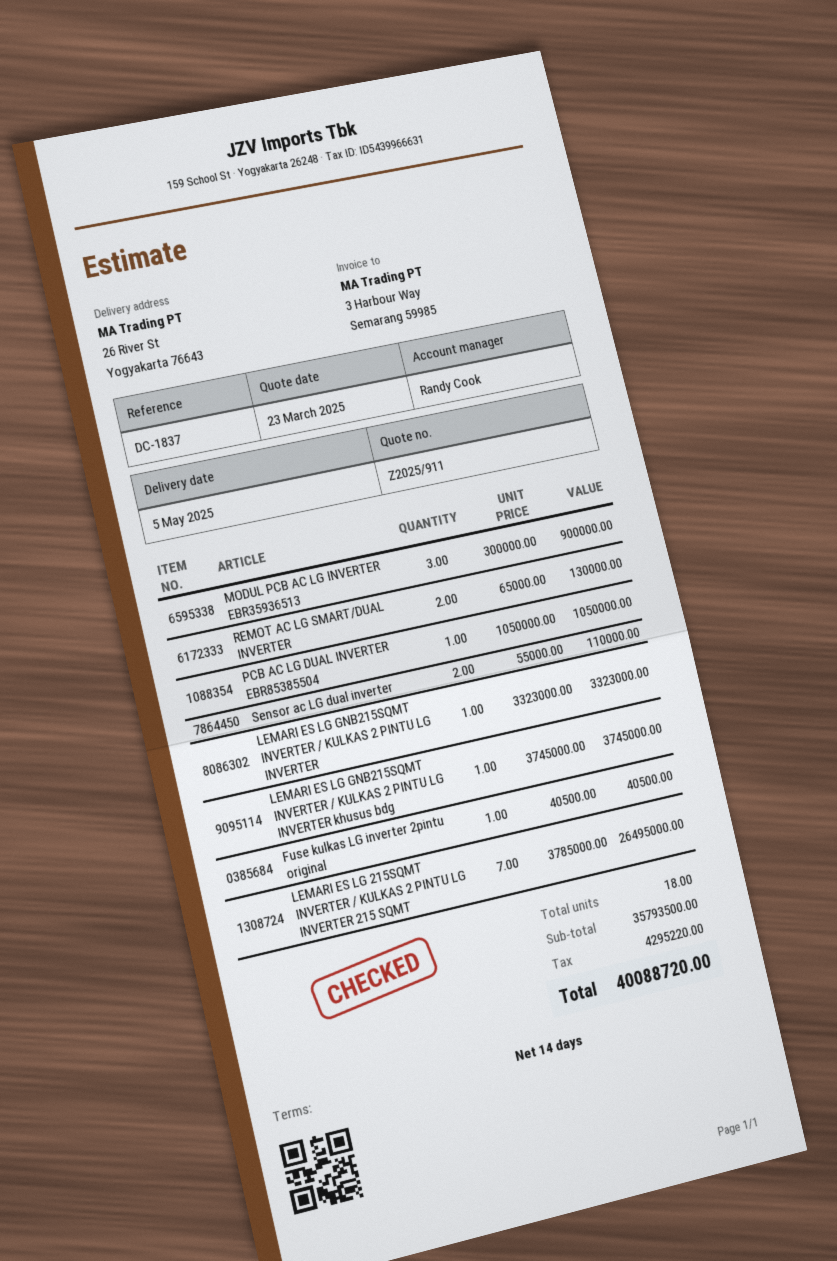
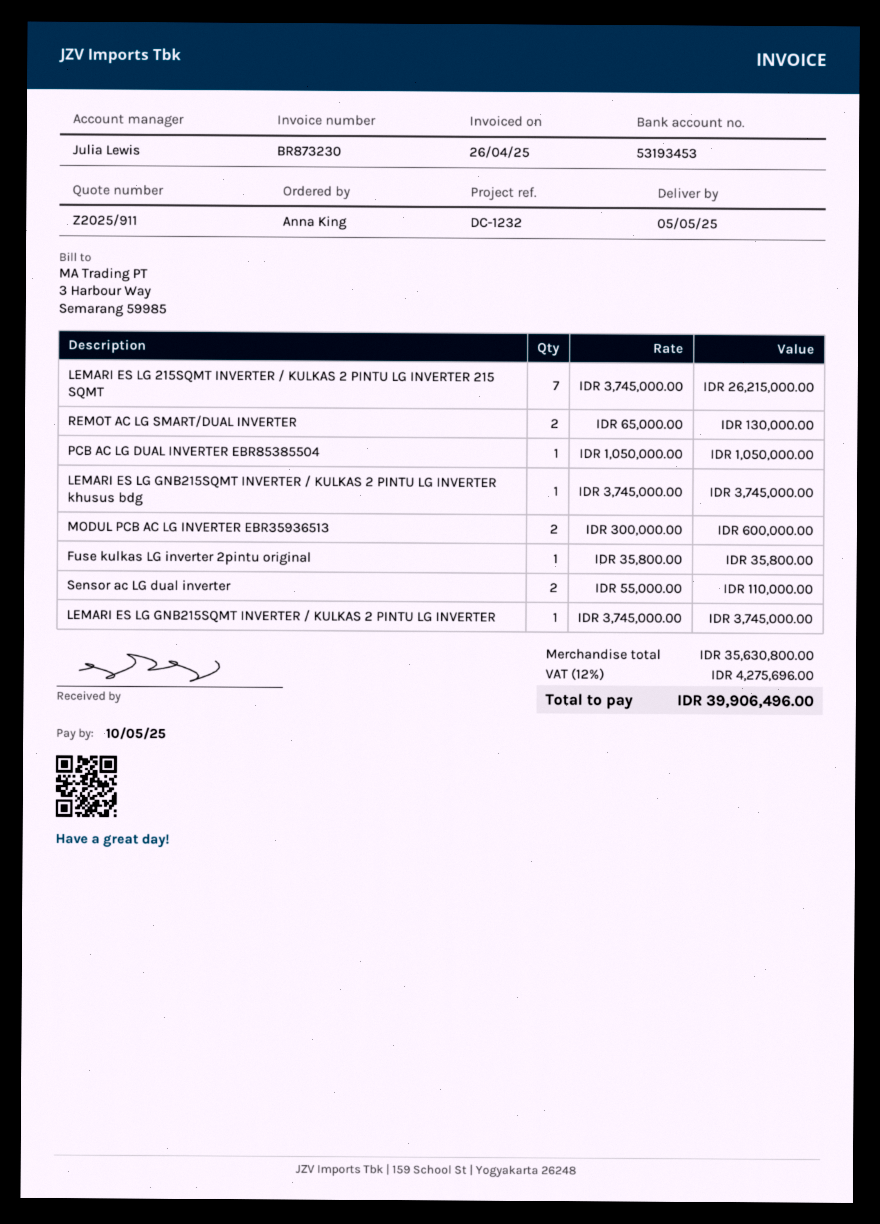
reference: DC-1837 -> DC-1232
sales rep: Randy Cook -> Julia Lewis
MODUL PCB AC LG INVERTER EBR35936513: 3 x 300000.00 = 900000.00 -> 2 x 300000.00 = 600000.00
LEMARI ES LG GNB215SQMT INVERTER / KULKAS 2 PINTU LG INVERTER: 1 x 3323000.00 = 3323000.00 -> 1 x 3745000.00 = 3745000.00
Fuse kulkas LG inverter 2pintu original: 1 x 40500.00 = 40500.00 -> 1 x 35800.00 = 35800.00
LEMARI ES LG 215SQMT INVERTER / KULKAS 2 PINTU LG INVERTER 215 SQMT: 7 x 3785000.00 = 26495000.00 -> 7 x 3745000.00 = 26215000.00
subtotal: 35793500.00 -> 35630800.00
tax: 4295220.00 -> 4275696.00
total: 40088720.00 -> 39906496.00

